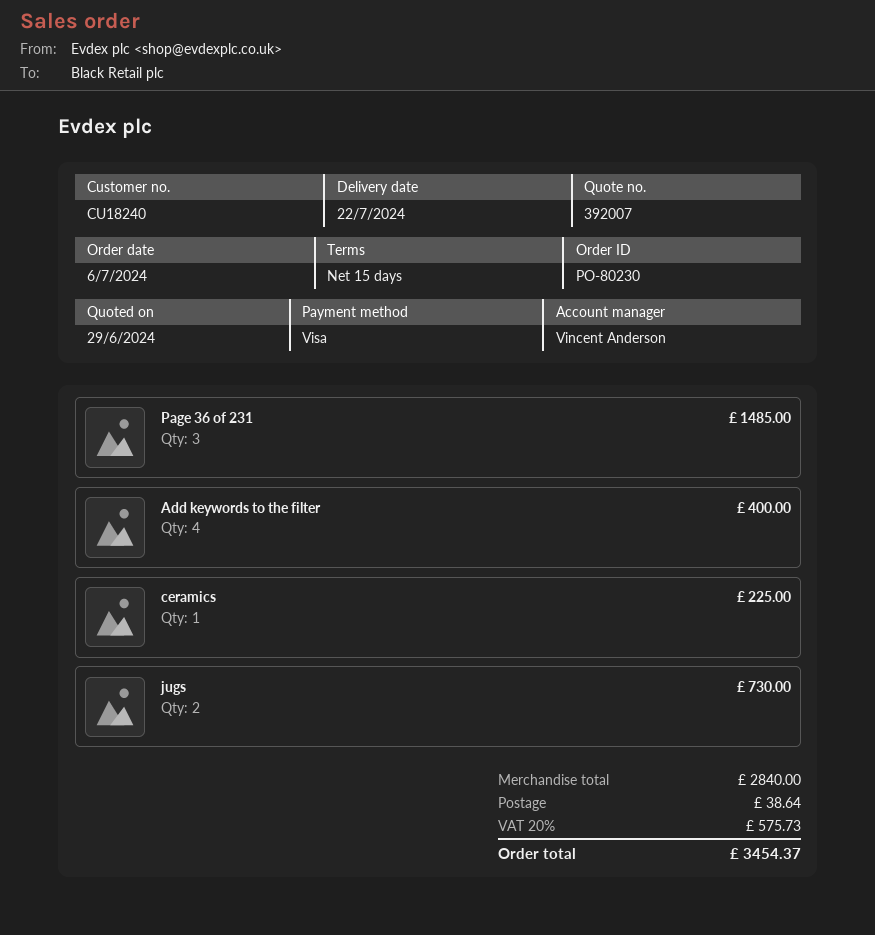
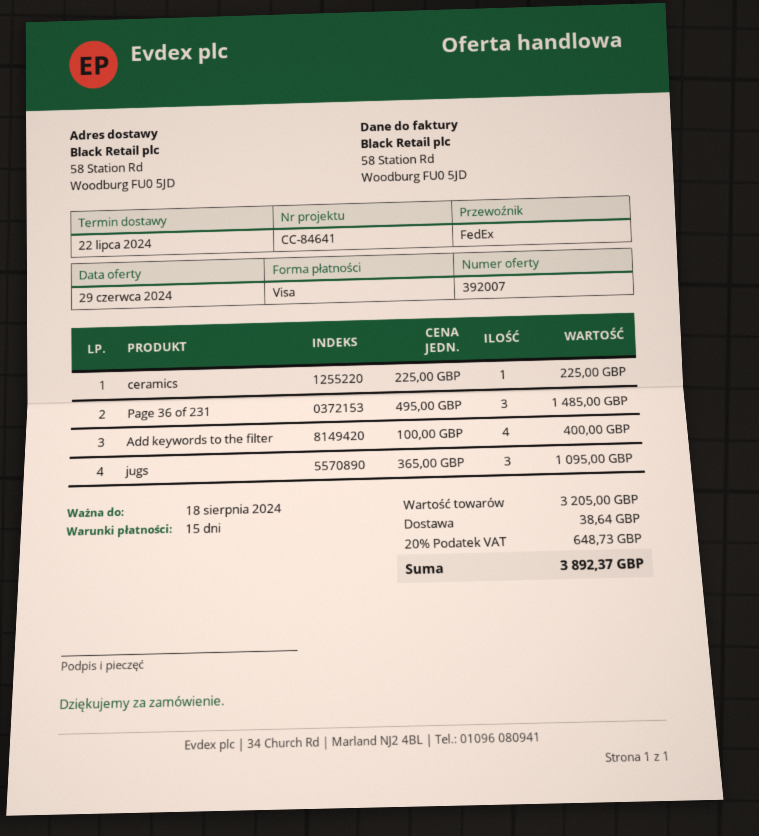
jugs: 2 for 730.00 -> 3 for 1095.00
subtotal: 2840.00 -> 3205.00
tax: 20% = 575.73 -> 20% = 648.73
total: 3454.37 -> 3892.37

